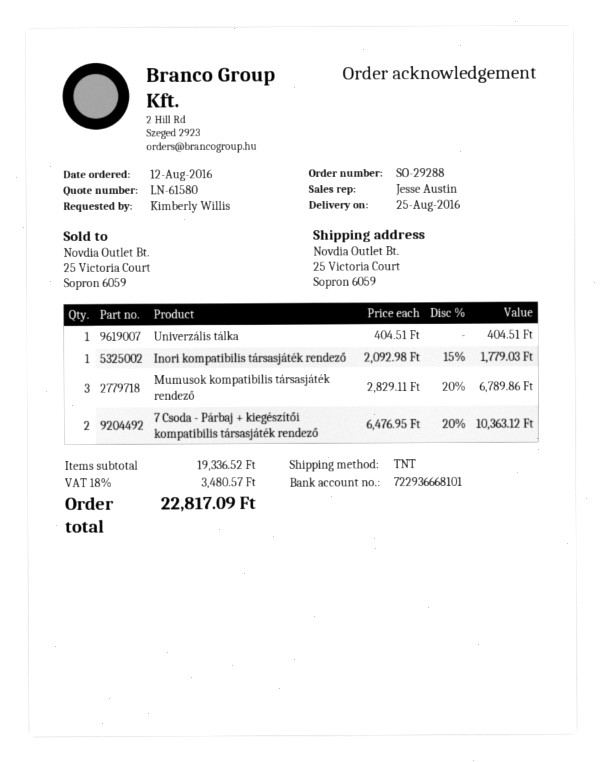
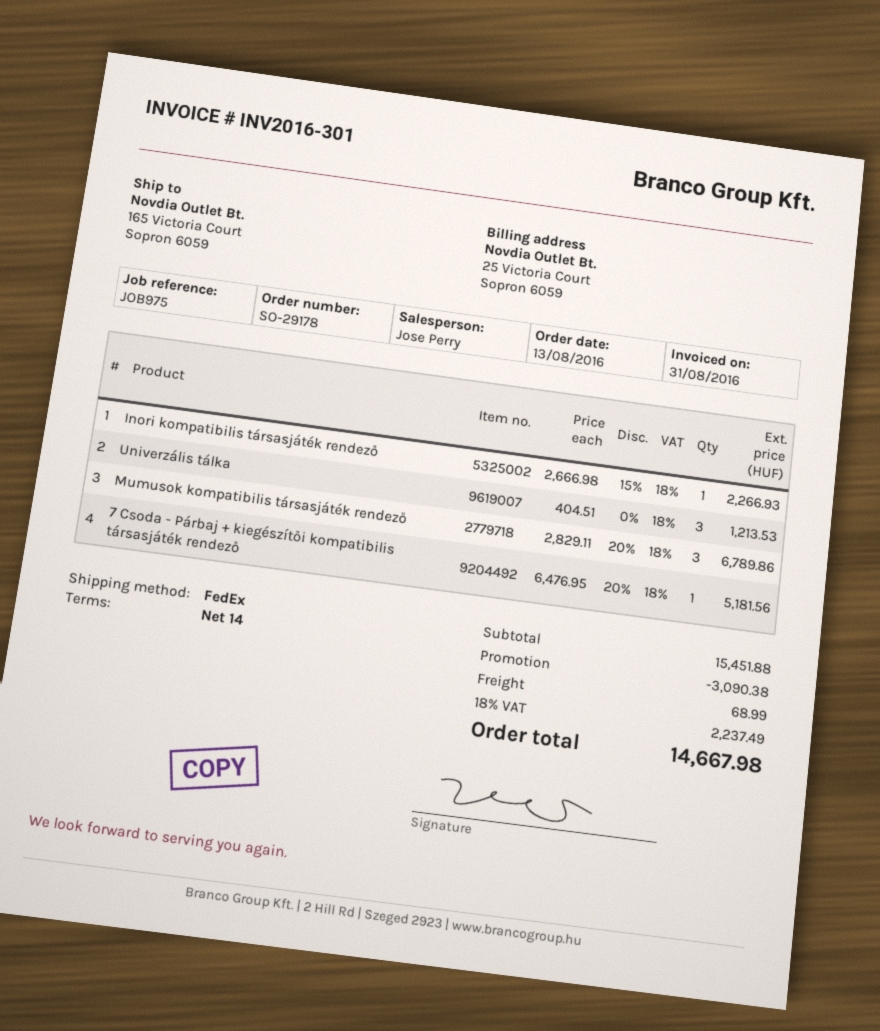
order number: SO-29288 -> SO-29178
order date: 2016-08-12 -> 2016-08-13
sales rep: Jesse Austin -> Jose Perry
shipping method: TNT -> FedEx
ship to: 25 Victoria Court, Sopron 6059 -> 165 Victoria Court, Sopron 6059
Univerzális tálka: 1 x 404.51 = 404.51 -> 3 x 404.51 = 1213.53
Inori kompatibilis társasjáték rendező: 1 x 2092.98 - 15% = 1779.03 -> 1 x 2666.98 - 15% = 2266.93
7 Csoda - Párbaj + kiegészítői kompatibilis társasjáték rendező: 2 x 6476.95 - 20% = 10363.12 -> 1 x 6476.95 - 20% = 5181.56
subtotal: 19336.52 -> 15451.88
discount: none -> 3090.38
shipping: none -> 68.99
tax: 18% = 3480.57 -> 18% = 2237.49
total: 22817.09 -> 14667.98

